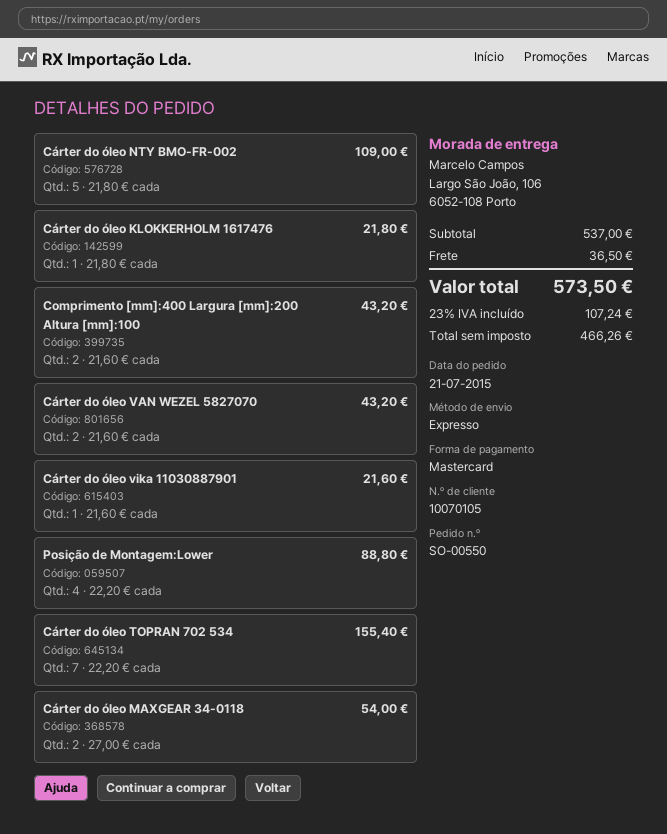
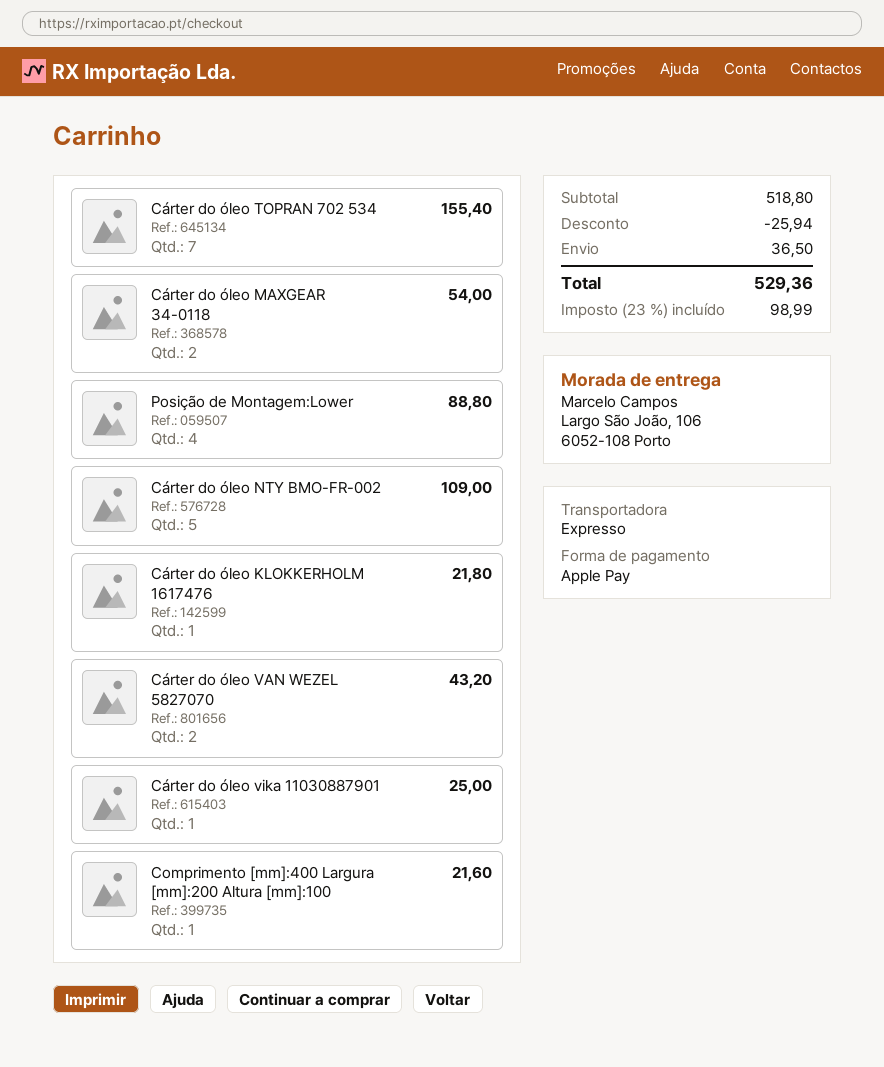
payment method: Mastercard -> Apple Pay
Comprimento [mm]:400 Largura [mm]:200 Altura [mm]:100: 2 for 43.20 -> 1 for 21.60
Cárter do óleo vika 11030887901: 1 for 21.60 -> 1 for 25.00
subtotal: 537.00 -> 518.80
discount: none -> 25.94
tax: 23% = 107.24 -> 23% = 98.99
total: 573.50 -> 529.36

